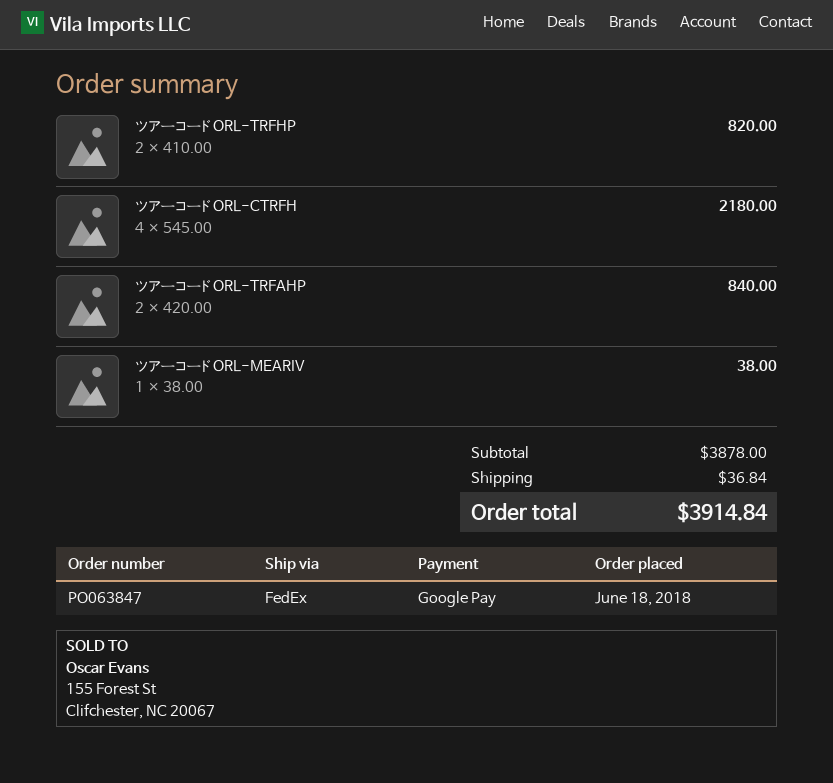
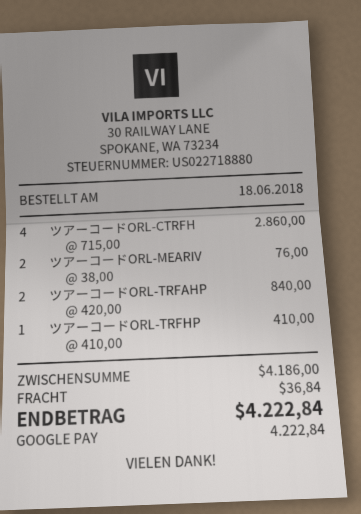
ツアーコードORL-TRFHP: 2 x 410.00 = 820.00 -> 1 x 410.00 = 410.00
ツアーコードORL-CTRFH: 4 x 545.00 = 2180.00 -> 4 x 715.00 = 2860.00
ツアーコードORL-MEARIV: 1 x 38.00 = 38.00 -> 2 x 38.00 = 76.00
subtotal: 3878.00 -> 4186.00
total: 3914.84 -> 4222.84

